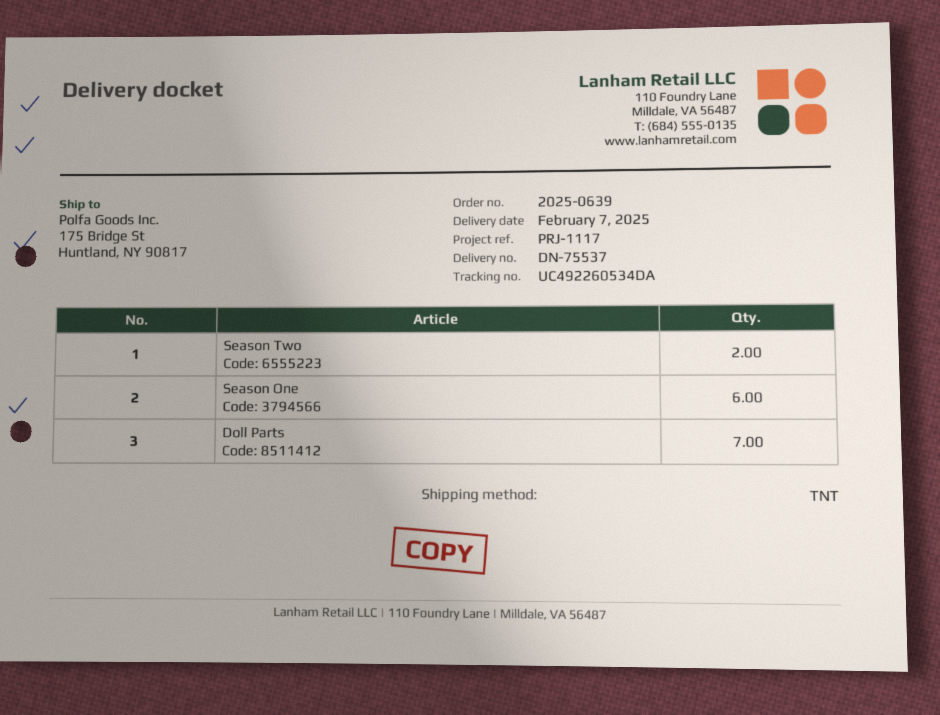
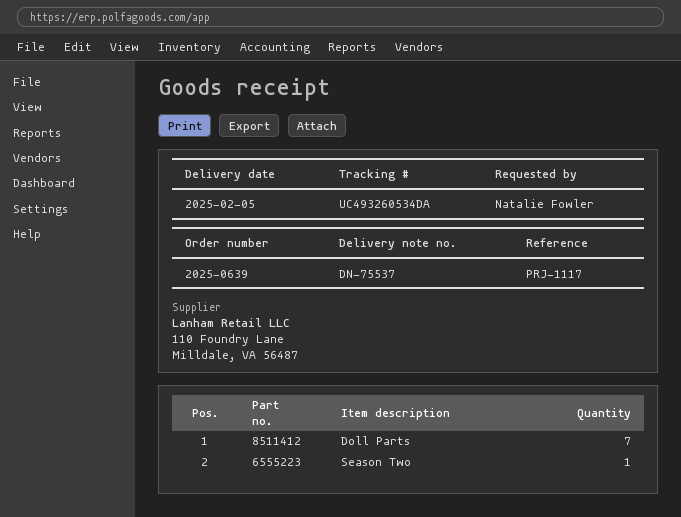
delivery date: 2025-02-07 -> 2025-02-05
tracking number: UC492260534DA -> UC493260534DA
Season Two: 2 -> 1
Season One: 6 -> none

